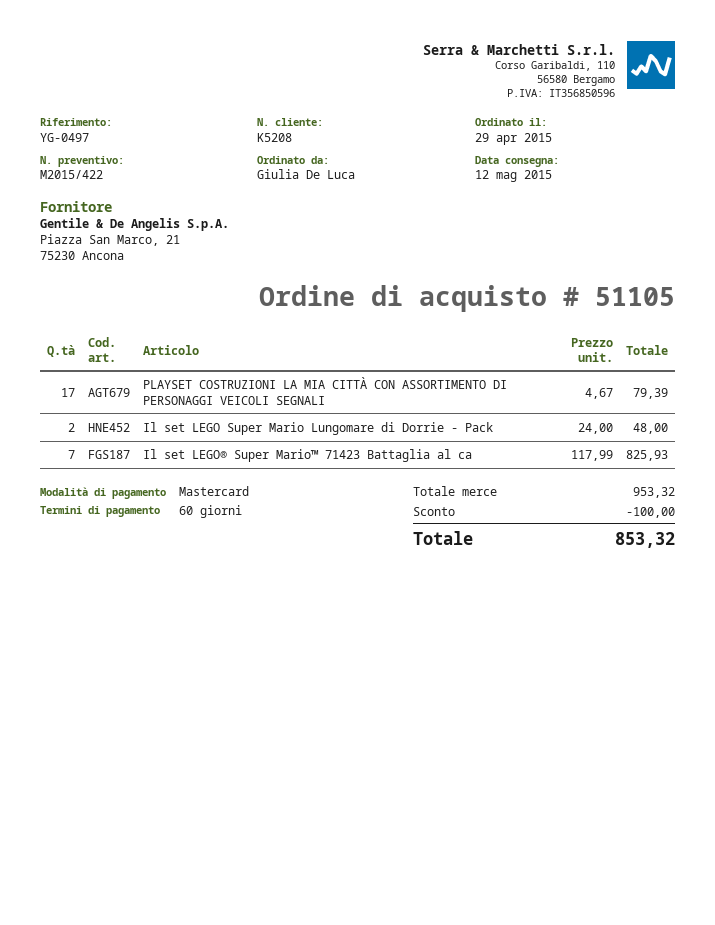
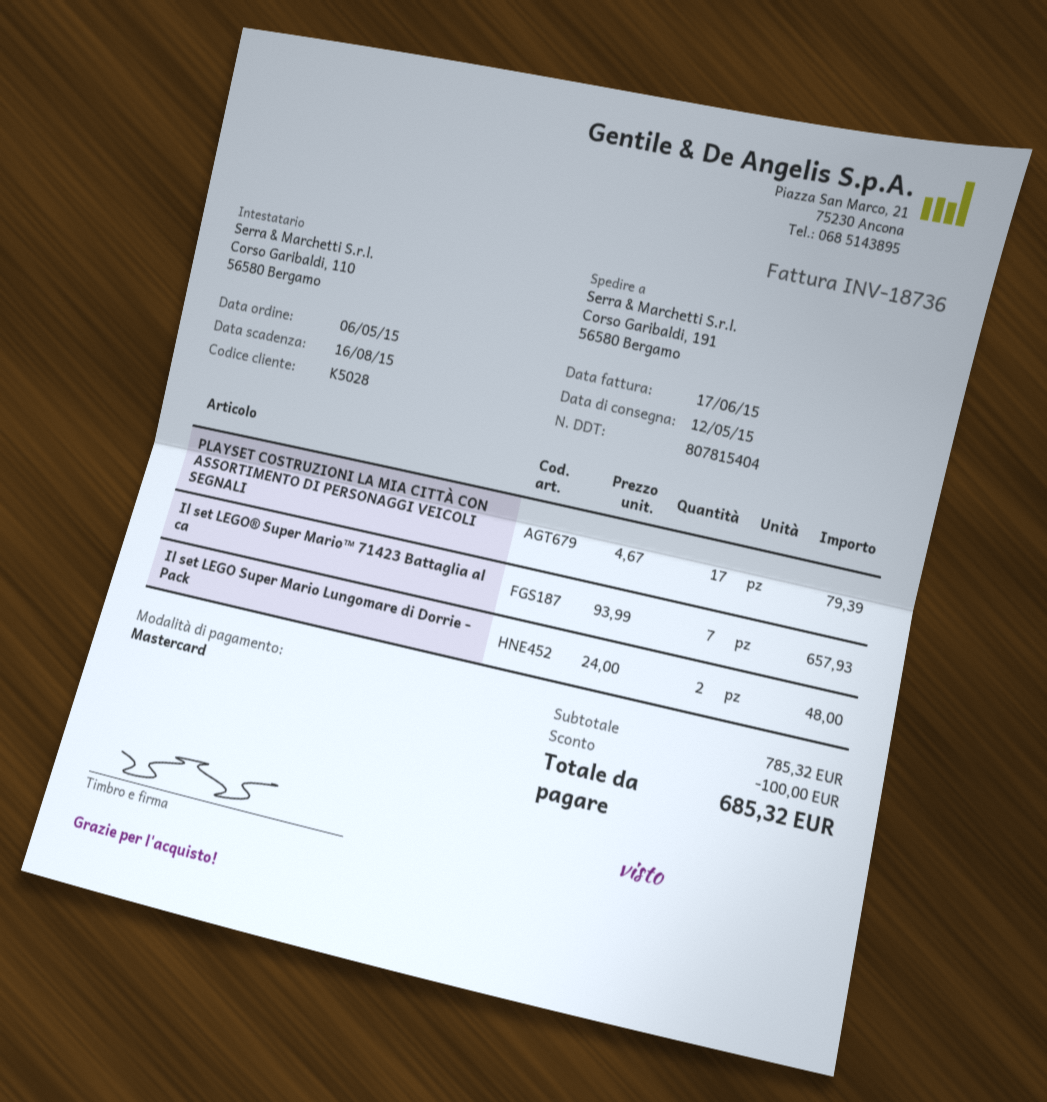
order date: 2015-04-29 -> 2015-05-06
customer number: K5208 -> K5028
Il set LEGO® Super Mario™ 71423 Battaglia al ca: 7 x 117.99 = 825.93 -> 7 x 93.99 = 657.93
subtotal: 953.32 -> 785.32
total: 853.32 -> 685.32

